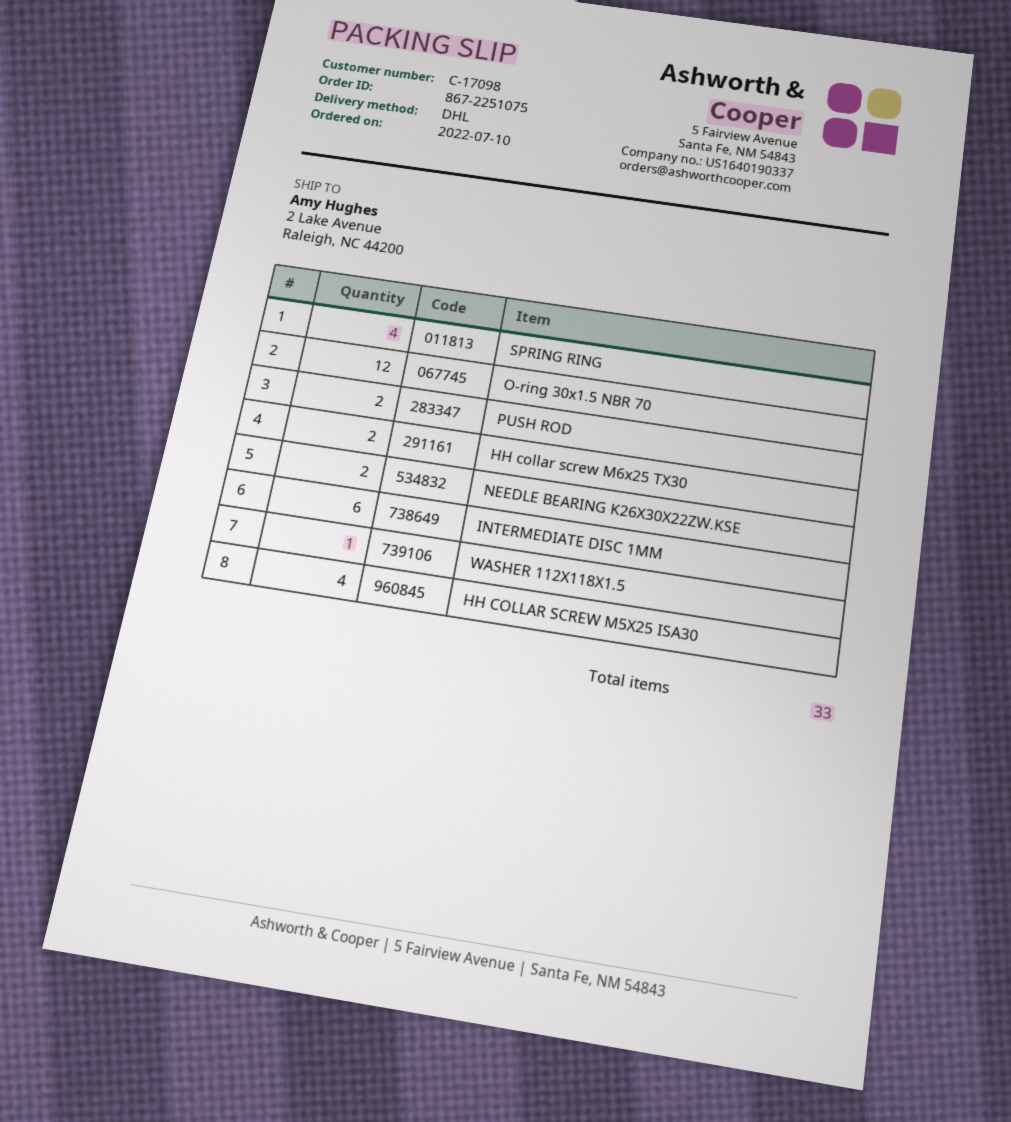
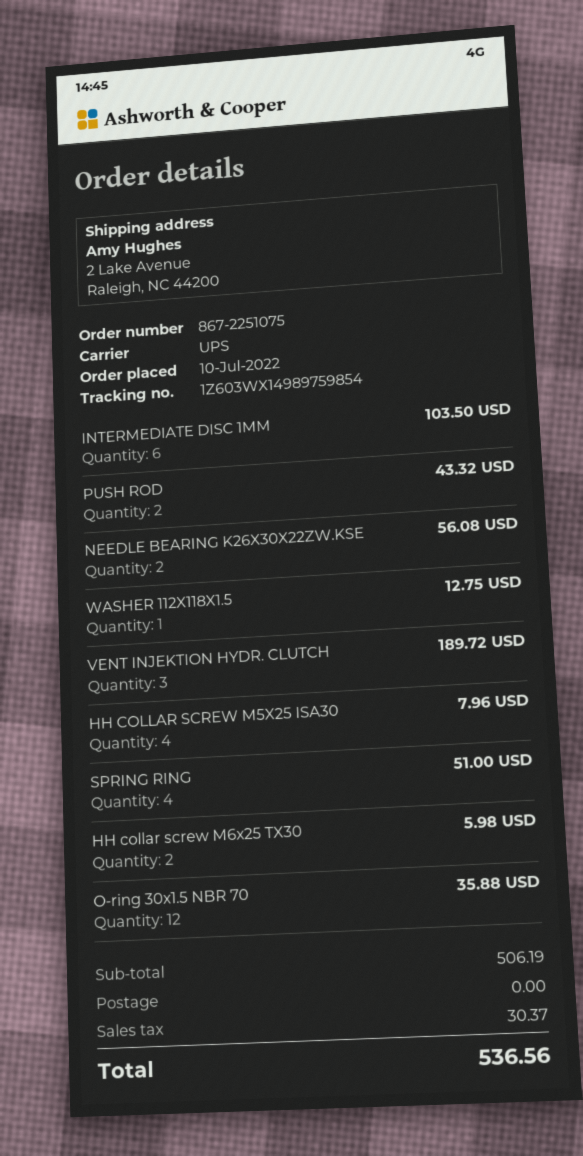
shipping method: DHL -> UPS
VENT INJEKTION HYDR. CLUTCH: none -> 3

